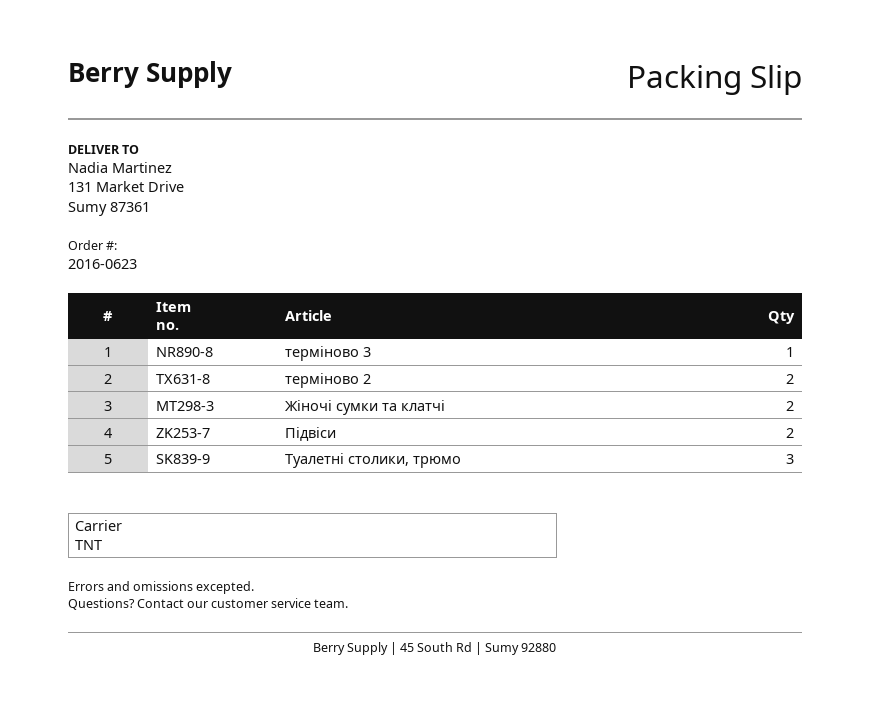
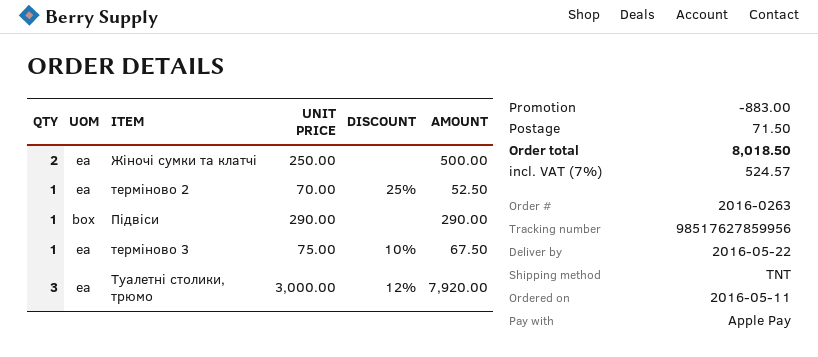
order number: 2016-0623 -> 2016-0263
терміново 2: 2 -> 1
Підвіси: 2 -> 1

